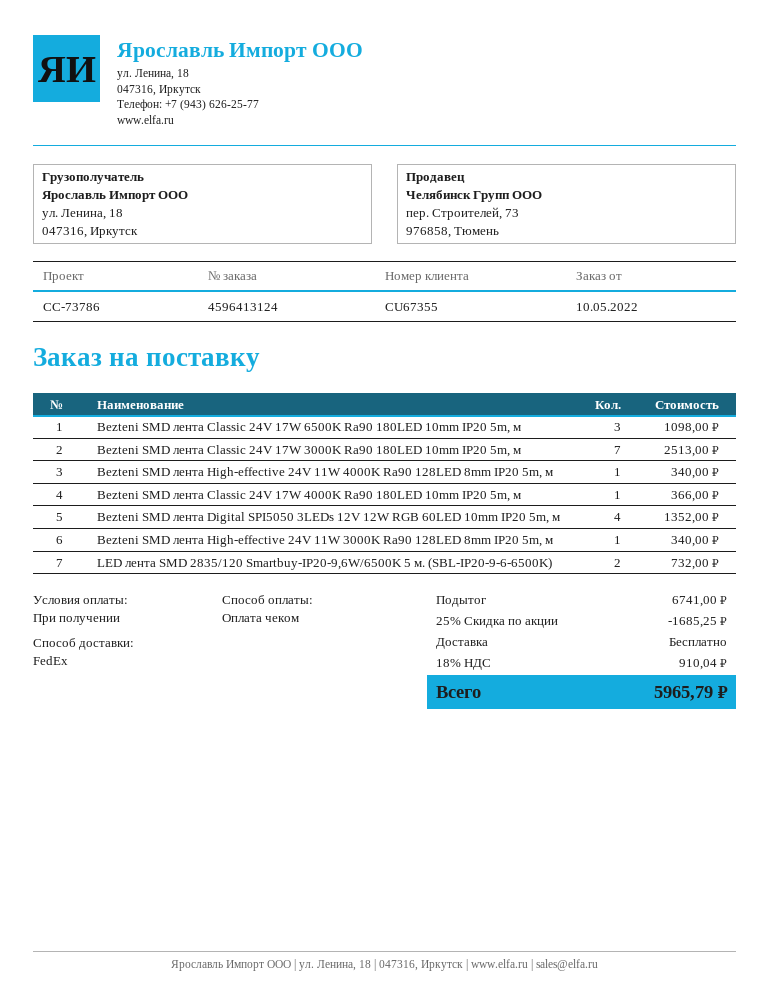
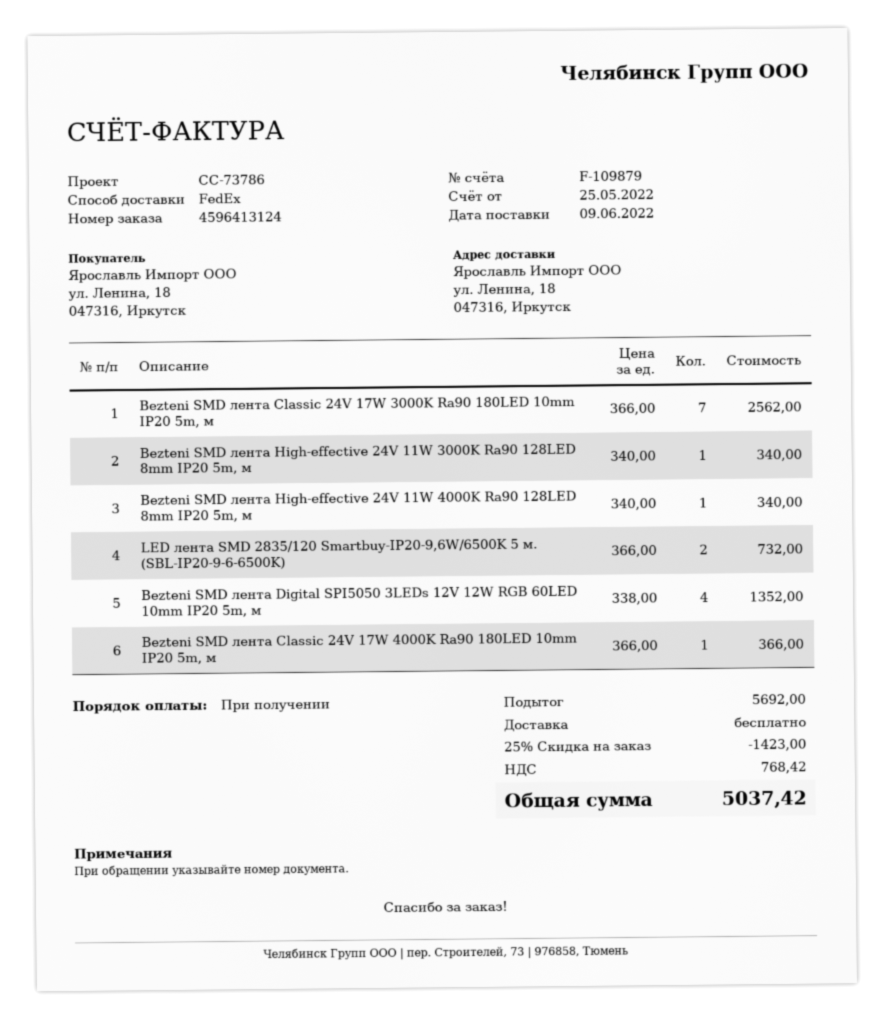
Bezteni SMD лента Classic 24V 17W 6500K Ra90 180LED 10mm IP20 5m, м: 3 for 1098.00 -> none
Bezteni SMD лента Classic 24V 17W 3000K Ra90 180LED 10mm IP20 5m, м: 7 for 2513.00 -> 7 for 2562.00
subtotal: 6741.00 -> 5692.00
discount: 25% = 1685.25 -> 25% = 1423.00
tax: 910.04 -> 768.42
total: 5965.79 -> 5037.42

